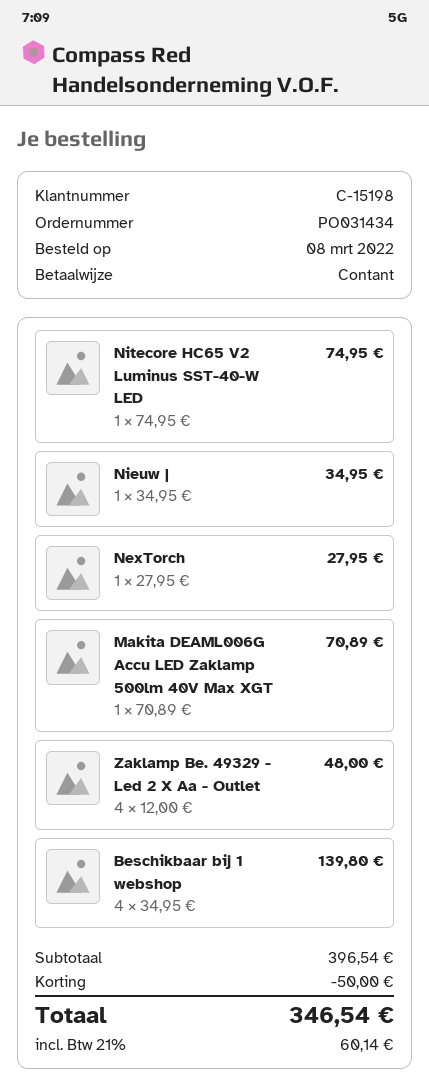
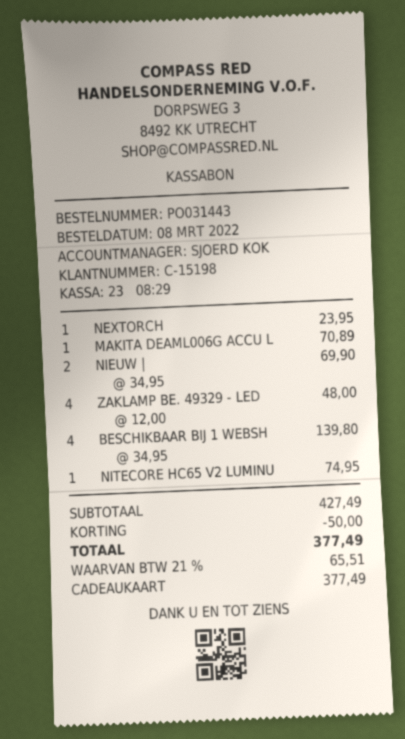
order number: PO031434 -> PO031443
payment method: cash -> gift card
Nieuw |: 1 x 34.95 = 34.95 -> 2 x 34.95 = 69.90
NexTorch: 1 x 27.95 = 27.95 -> 1 x 23.95 = 23.95
subtotal: 396.54 -> 427.49
tax: 21% = 60.14 -> 21% = 65.51
total: 346.54 -> 377.49

